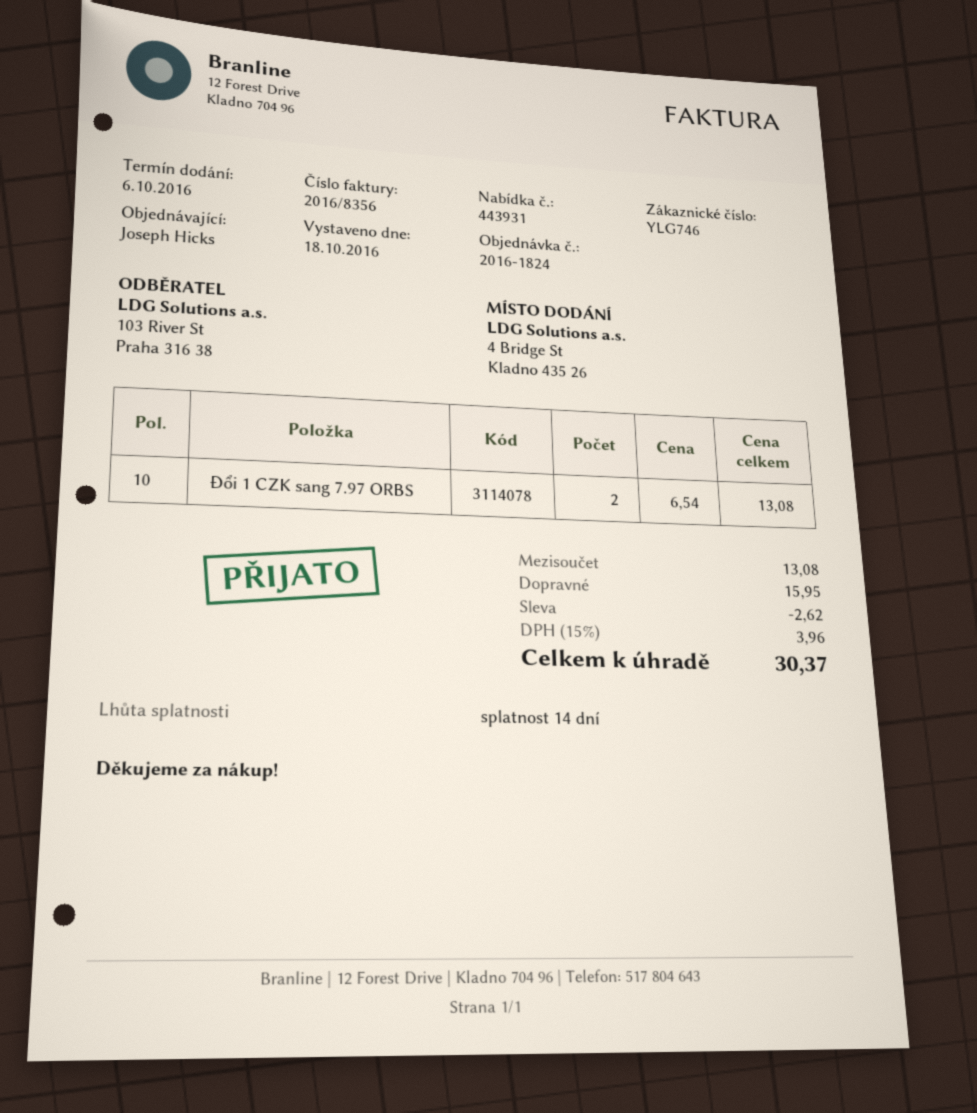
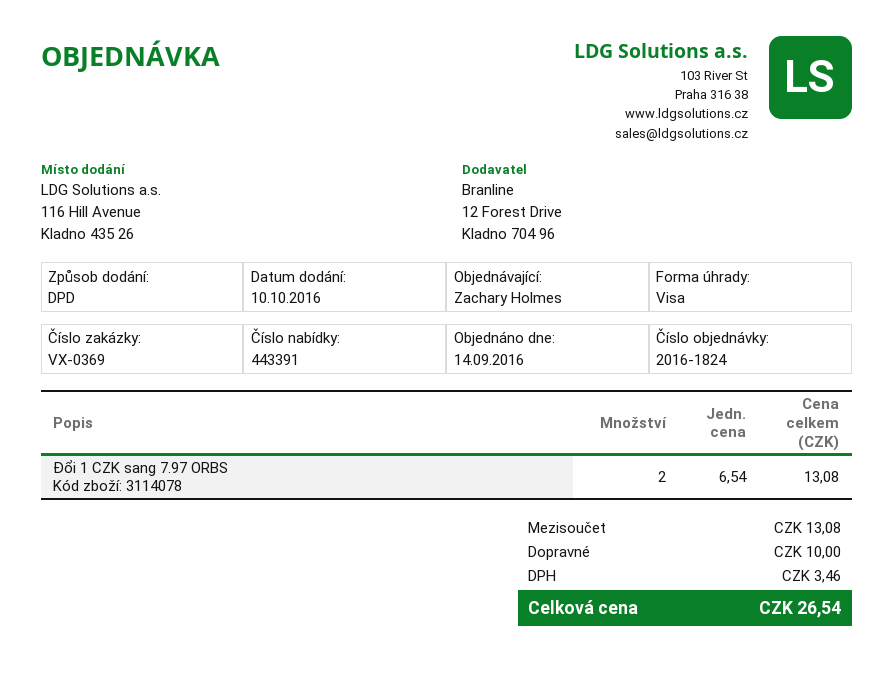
quote number: 443931 -> 443391
delivery date: 2016-10-06 -> 2016-10-10
ordered by: Joseph Hicks -> Zachary Holmes
ship to: 4 Bridge St, Kladno 435 26 -> 116 Hill Avenue, Kladno 435 26
discount: 2.62 -> none
shipping: 15.95 -> 10.00
tax: 3.96 -> 3.46
total: 30.37 -> 26.54

